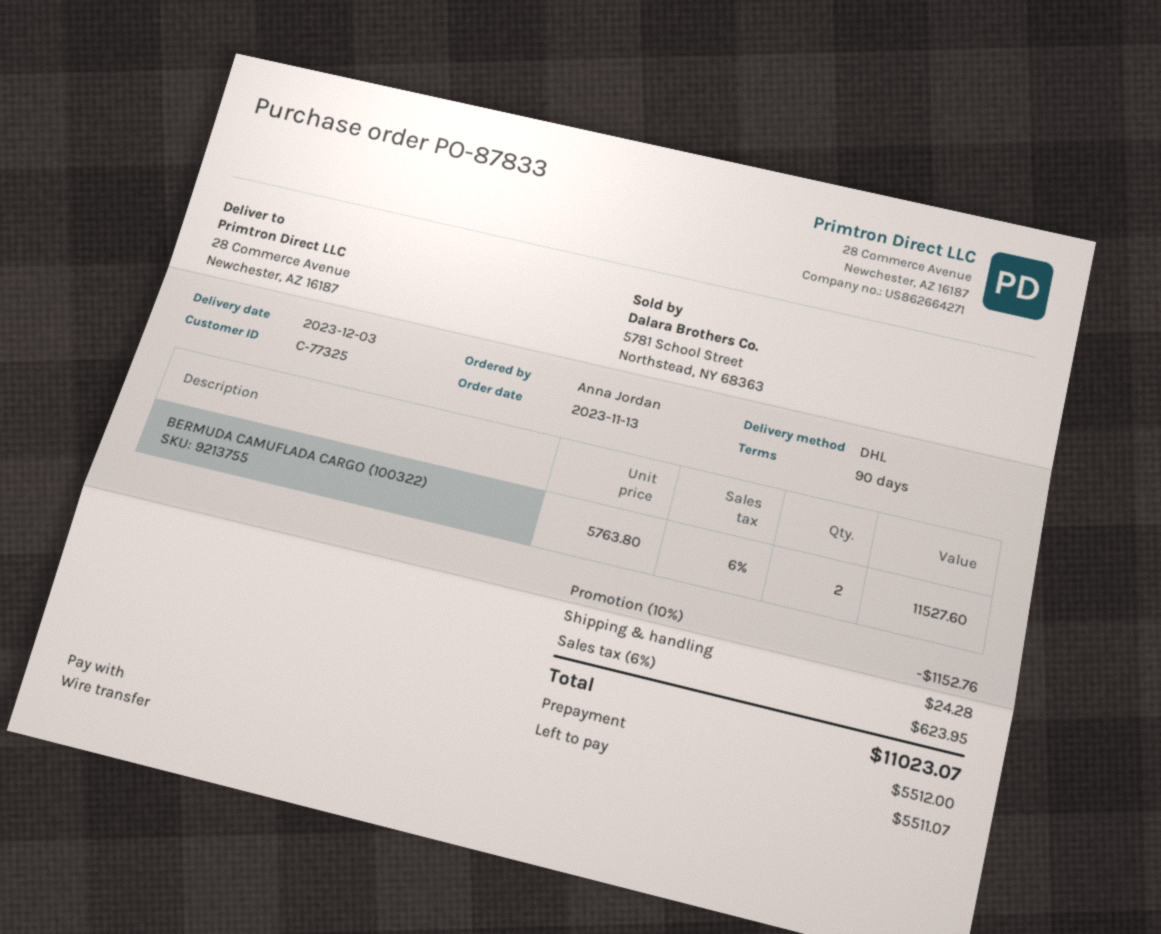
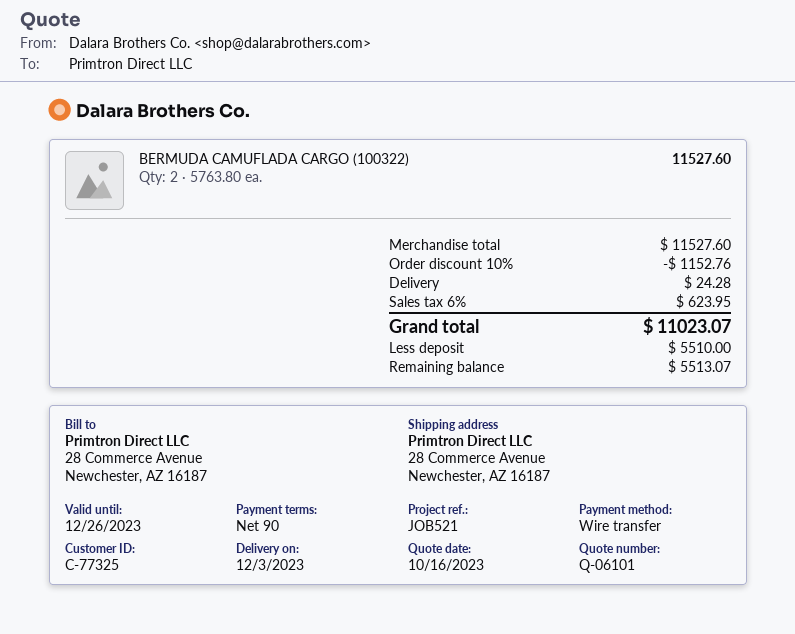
deposit: 5512.00 -> 5510.00
balance: 5511.07 -> 5513.07

